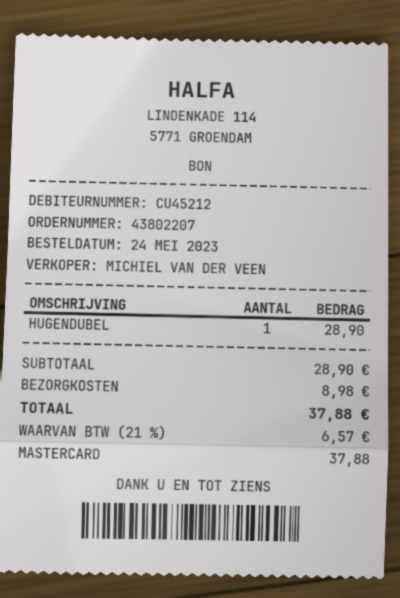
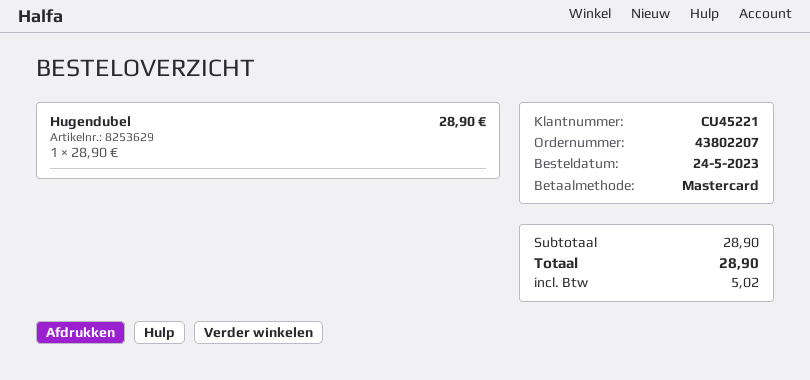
customer number: CU45212 -> CU45221
shipping: 8.98 -> none
tax: 6.57 -> 5.02
total: 37.88 -> 28.90

